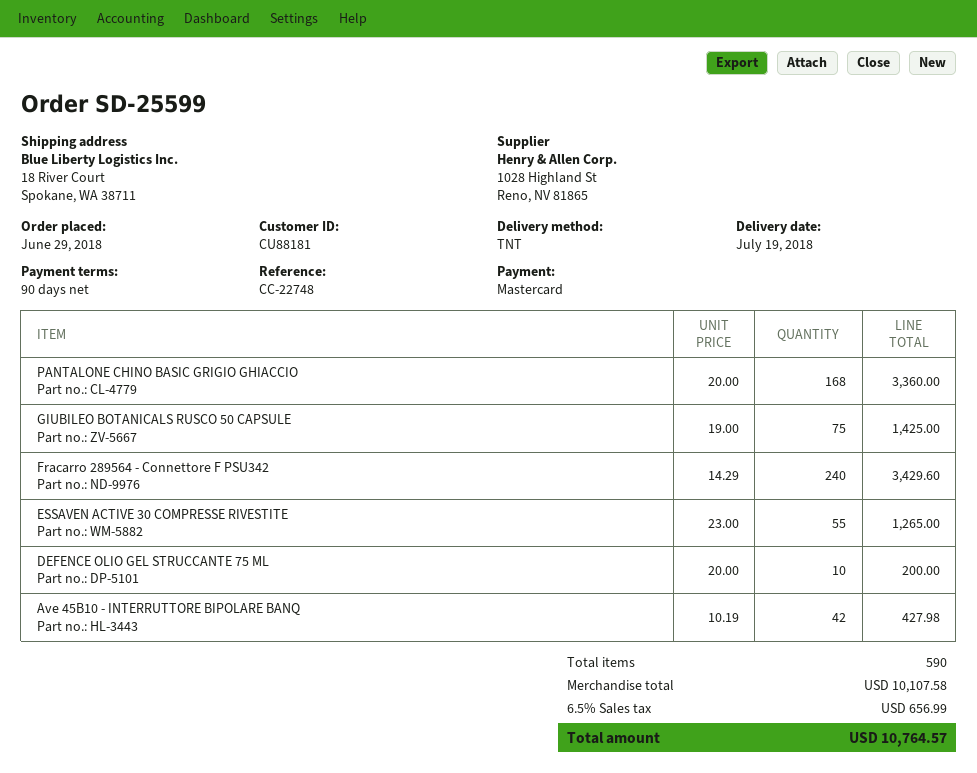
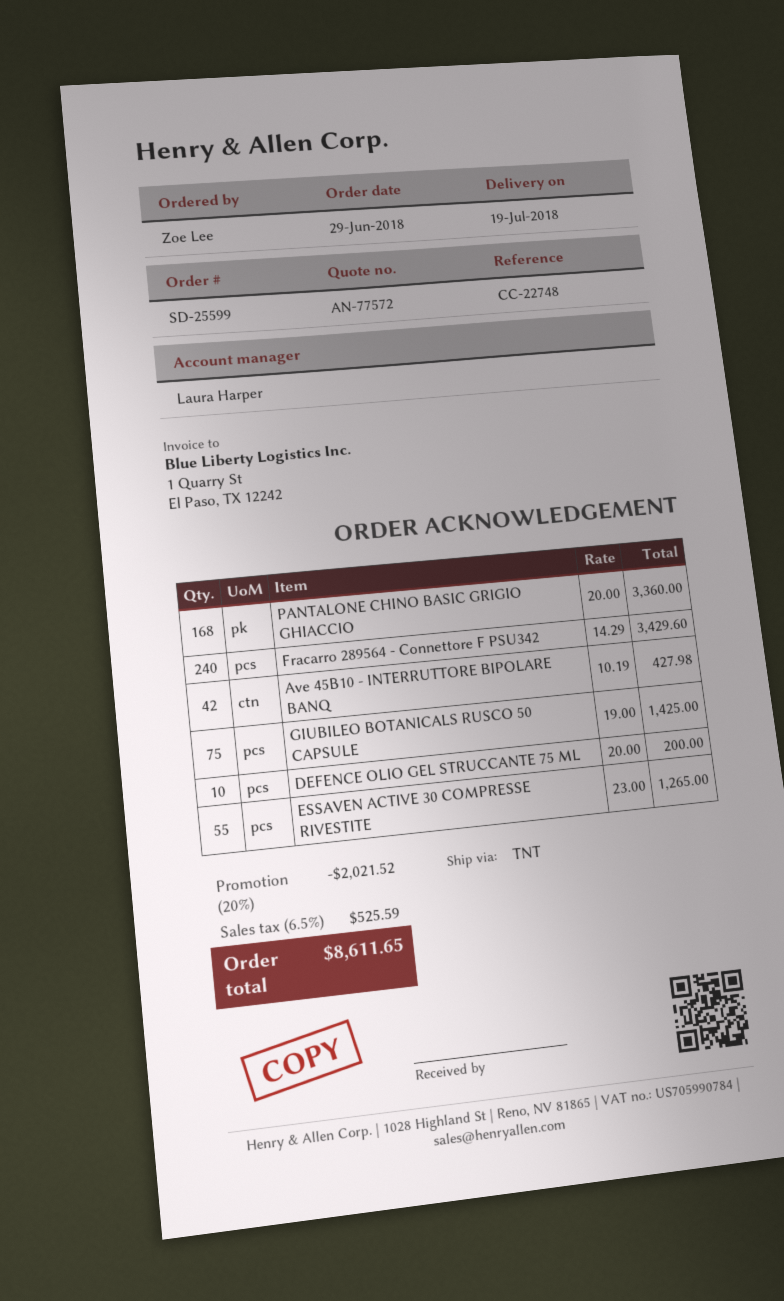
discount: none -> 20% = 2021.52
tax: 6.5% = 656.99 -> 6.5% = 525.59
total: 10764.57 -> 8611.65

